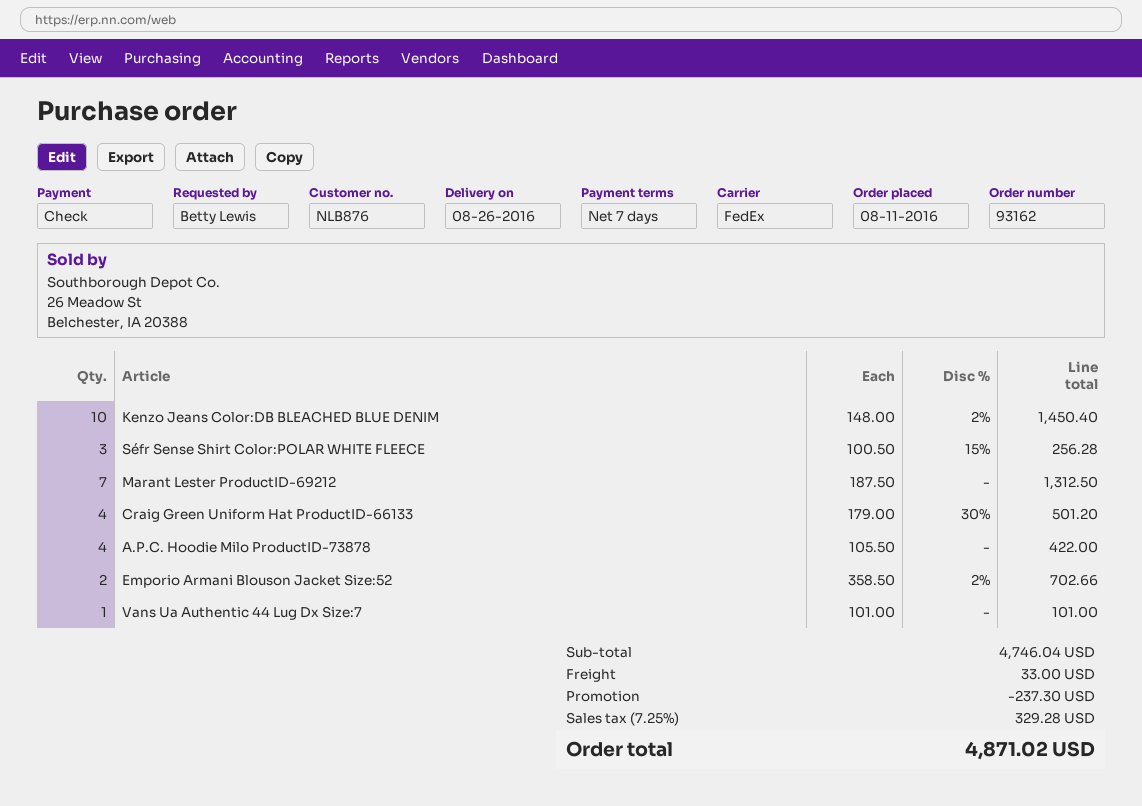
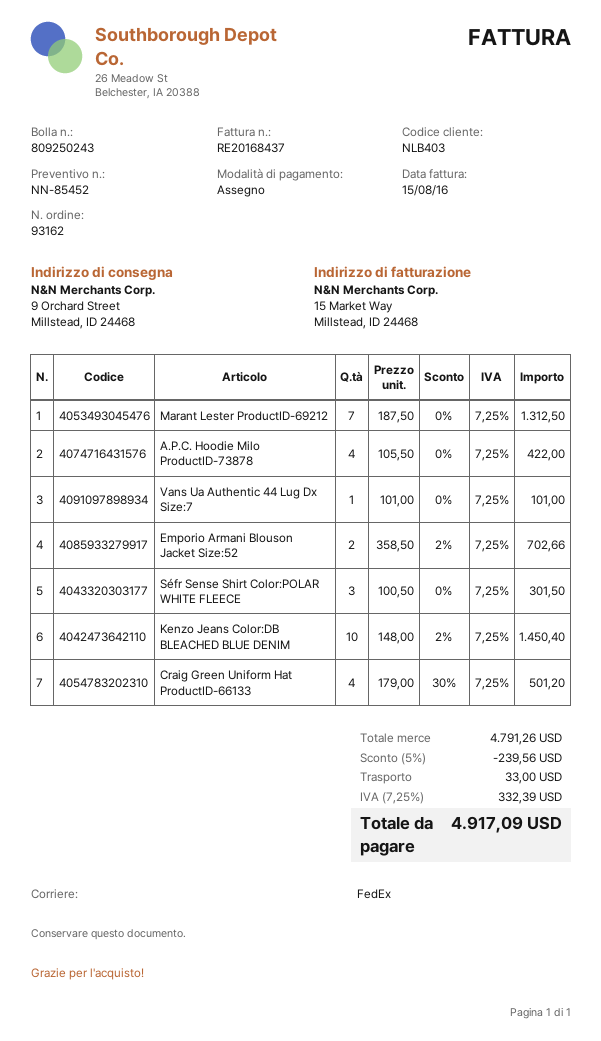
customer number: NLB876 -> NLB403
Séfr Sense Shirt Color:POLAR WHITE FLEECE: 3 x 100.50 - 15% = 256.28 -> 3 x 100.50 = 301.50
subtotal: 4746.04 -> 4791.26
discount: 237.30 -> 239.56
tax: 7.25% = 329.28 -> 7.25% = 332.39
total: 4871.02 -> 4917.09

